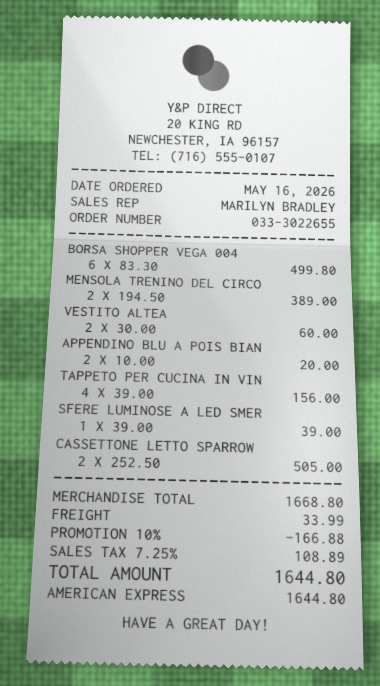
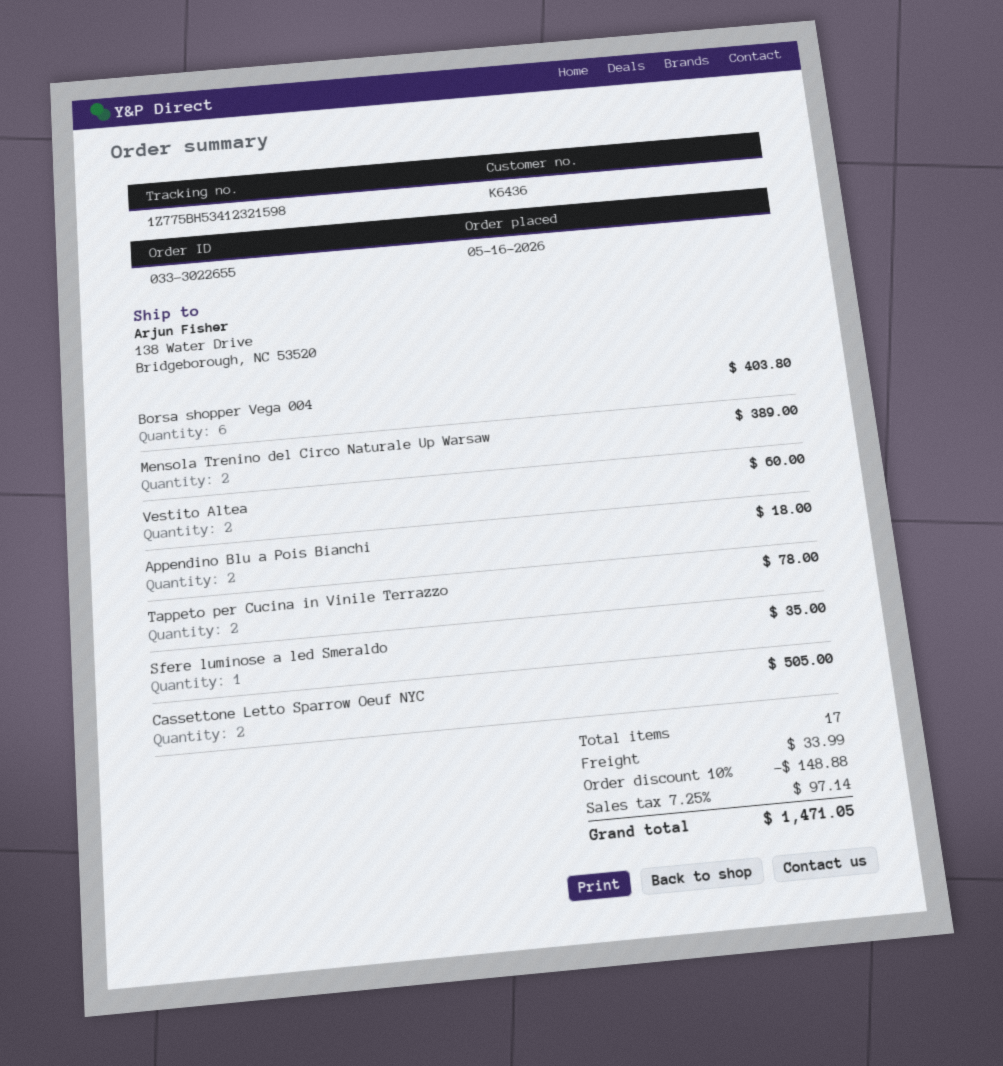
BORSA SHOPPER VEGA 004: 6 for 499.80 -> 6 for 403.80
APPENDINO BLU A POIS BIAN: 2 for 20.00 -> 2 for 18.00
TAPPETO PER CUCINA IN VIN: 4 for 156.00 -> 2 for 78.00
SFERE LUMINOSE A LED SMER: 1 for 39.00 -> 1 for 35.00
discount: 10% = 166.88 -> 10% = 148.88
tax: 7.25% = 108.89 -> 7.25% = 97.14
total: 1644.80 -> 1471.05

